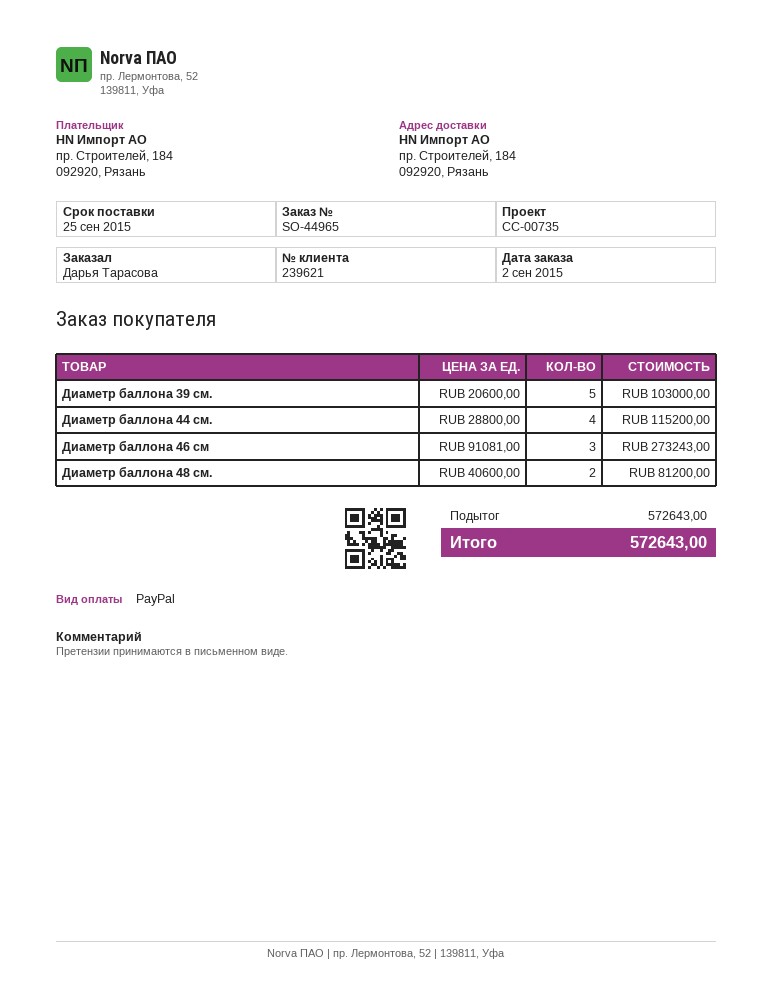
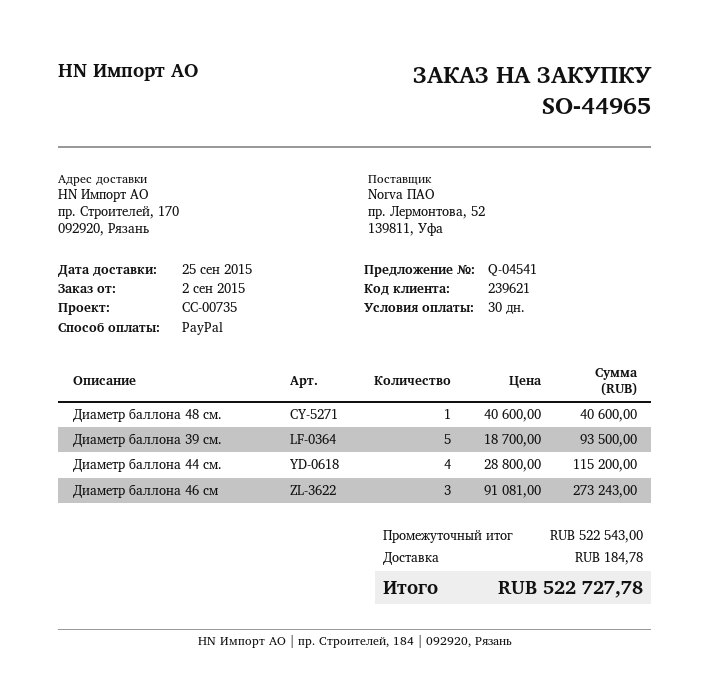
ship to: пр. Строителей, 184, 092920, Рязань -> пр. Строителей, 170, 092920, Рязань
Диаметр баллона 39 см.: 5 x 20600.00 = 103000.00 -> 5 x 18700.00 = 93500.00
Диаметр баллона 48 см.: 2 x 40600.00 = 81200.00 -> 1 x 40600.00 = 40600.00
subtotal: 572643.00 -> 522543.00
shipping: none -> 184.78
total: 572643.00 -> 522727.78

